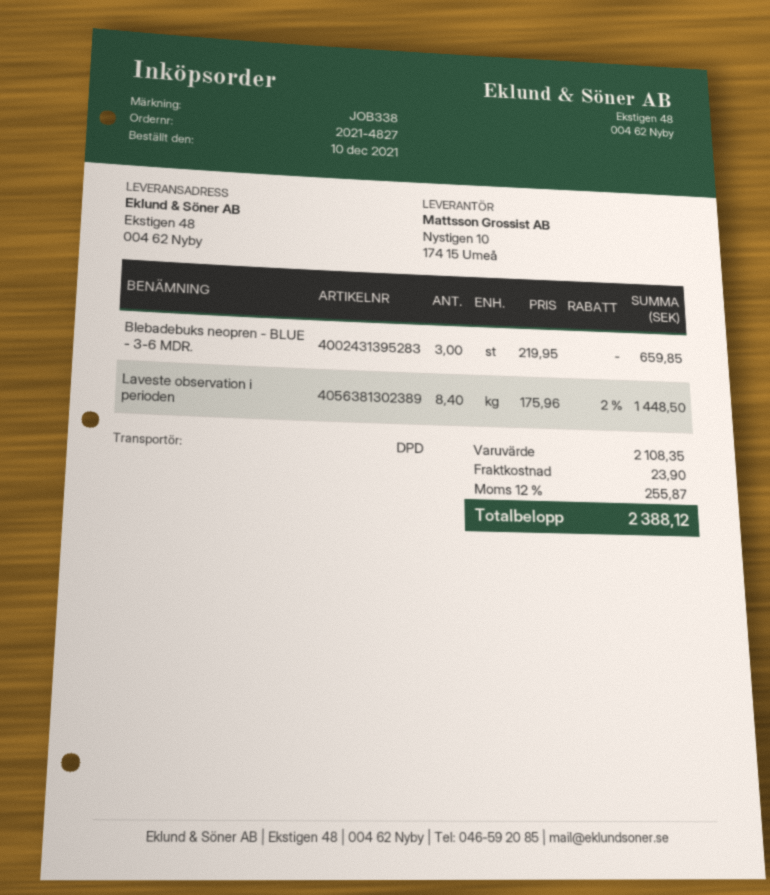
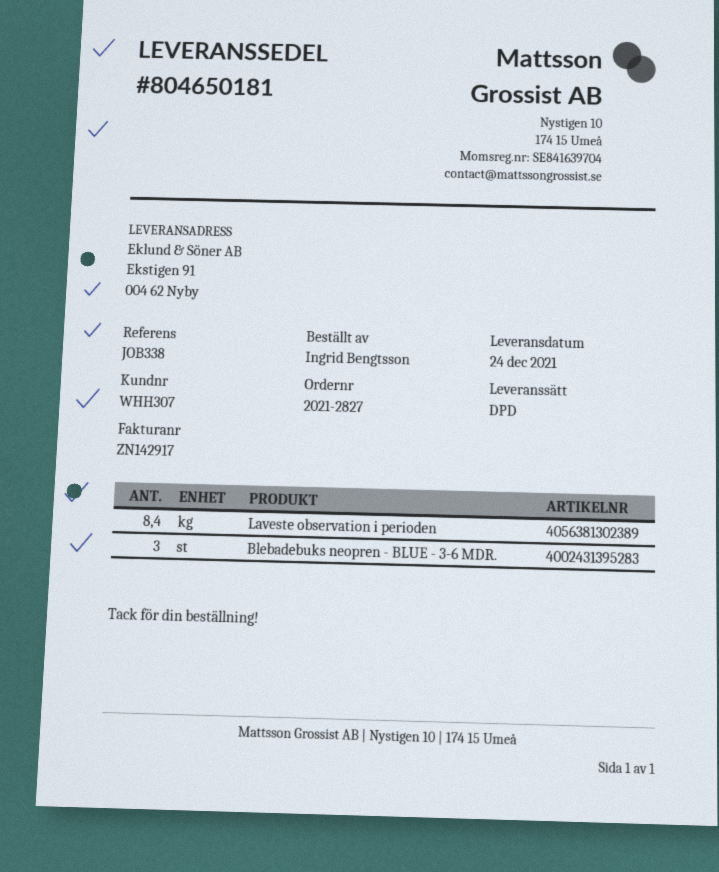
order number: 2021-4827 -> 2021-2827
ship to: Ekstigen 48, 004 62 Nyby -> Ekstigen 91, 004 62 Nyby

